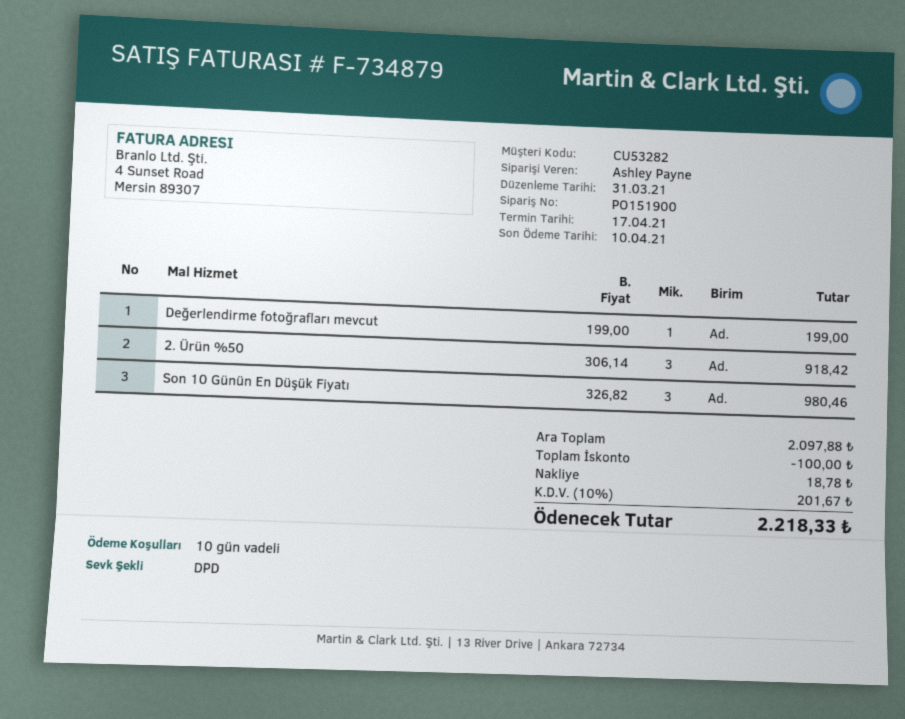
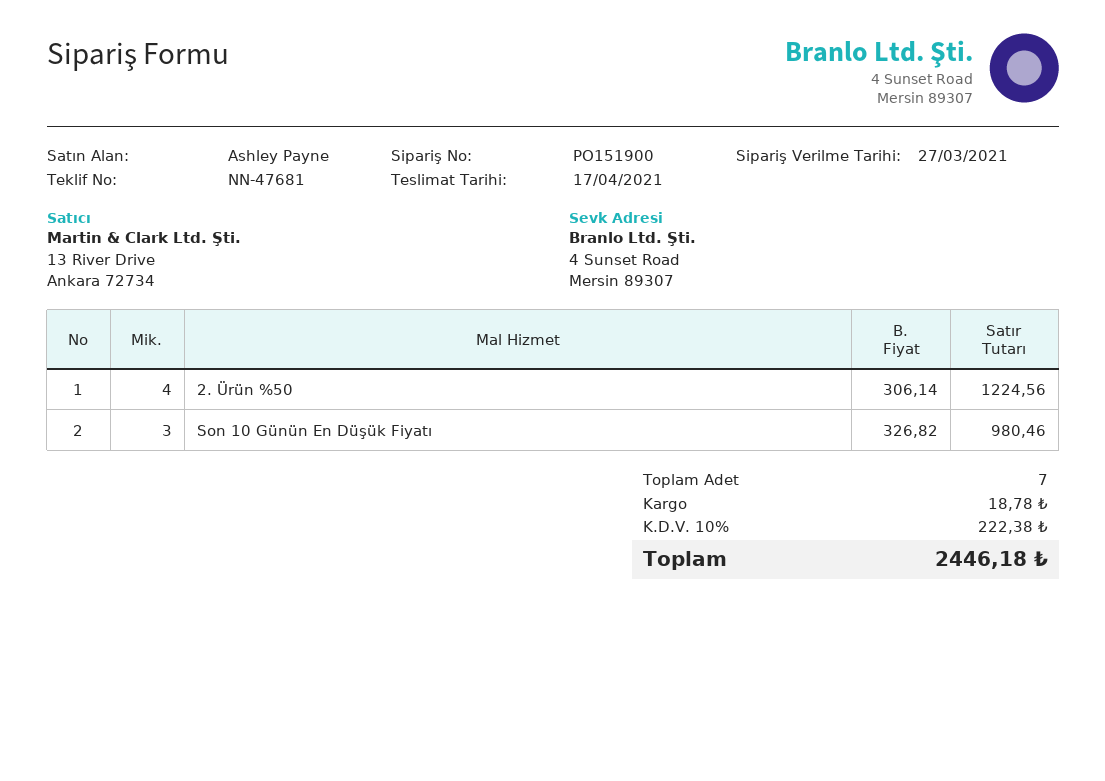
Değerlendirme fotoğrafları mevcut: 1 x 199.00 = 199.00 -> none
2. Ürün %50: 3 x 306.14 = 918.42 -> 4 x 306.14 = 1224.56
discount: 100.00 -> none
tax: 10% = 201.67 -> 10% = 222.38
total: 2218.33 -> 2446.18

